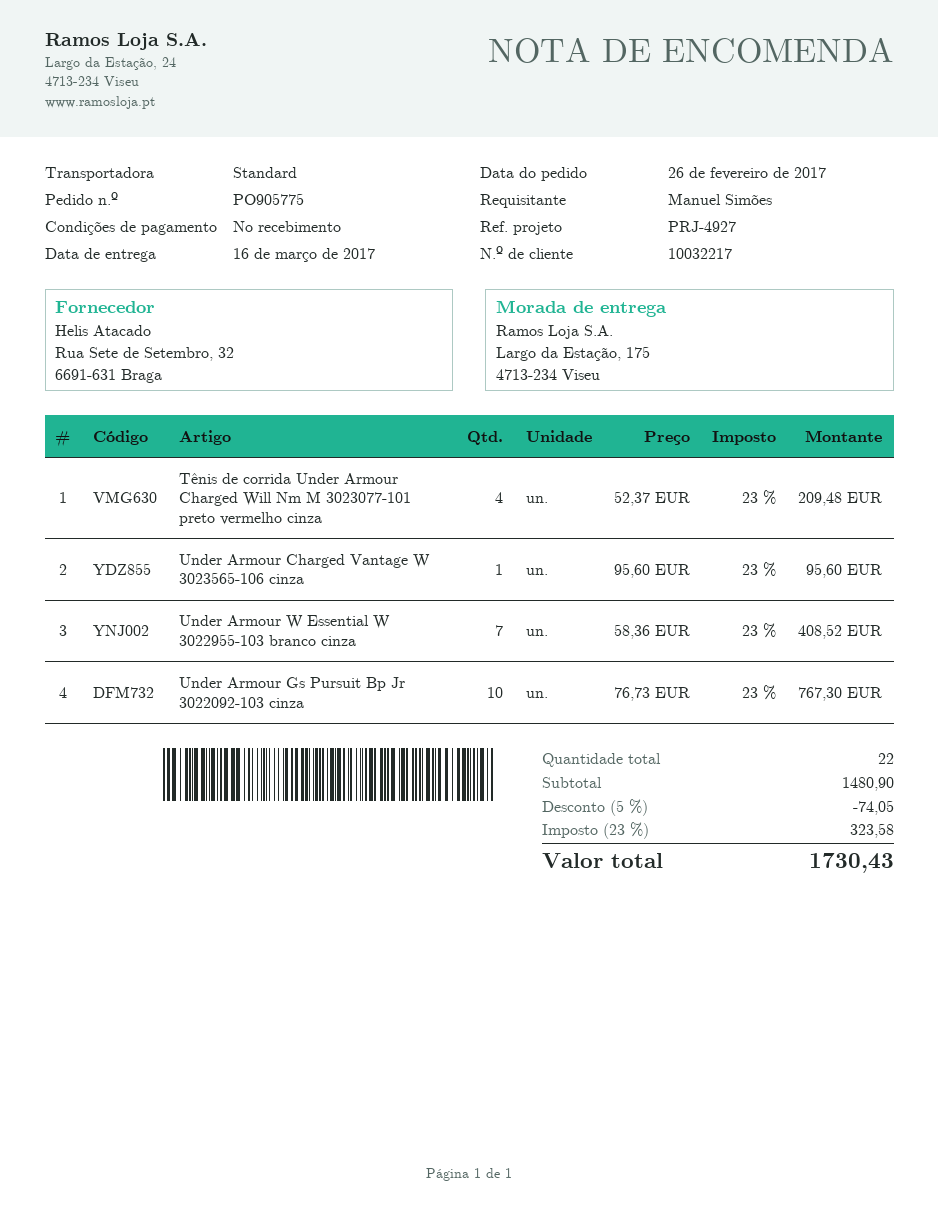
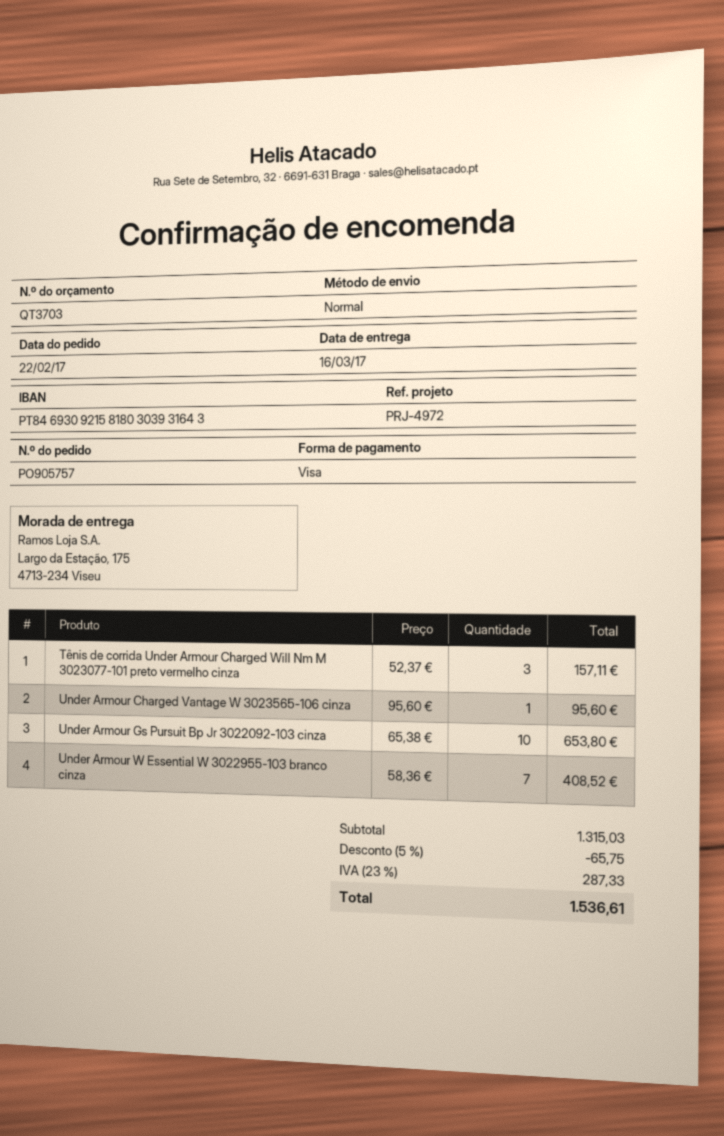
order number: PO905775 -> PO905757
order date: 2017-02-26 -> 2017-02-22
reference: PRJ-4927 -> PRJ-4972
Tênis de corrida Under Armour Charged Will Nm M 3023077-101 preto vermelho cinza: 4 x 52.37 = 209.48 -> 3 x 52.37 = 157.11
Under Armour Gs Pursuit Bp Jr 3022092-103 cinza: 10 x 76.73 = 767.30 -> 10 x 65.38 = 653.80
subtotal: 1480.90 -> 1315.03
discount: 5% = 74.05 -> 5% = 65.75
tax: 23% = 323.58 -> 23% = 287.33
total: 1730.43 -> 1536.61

